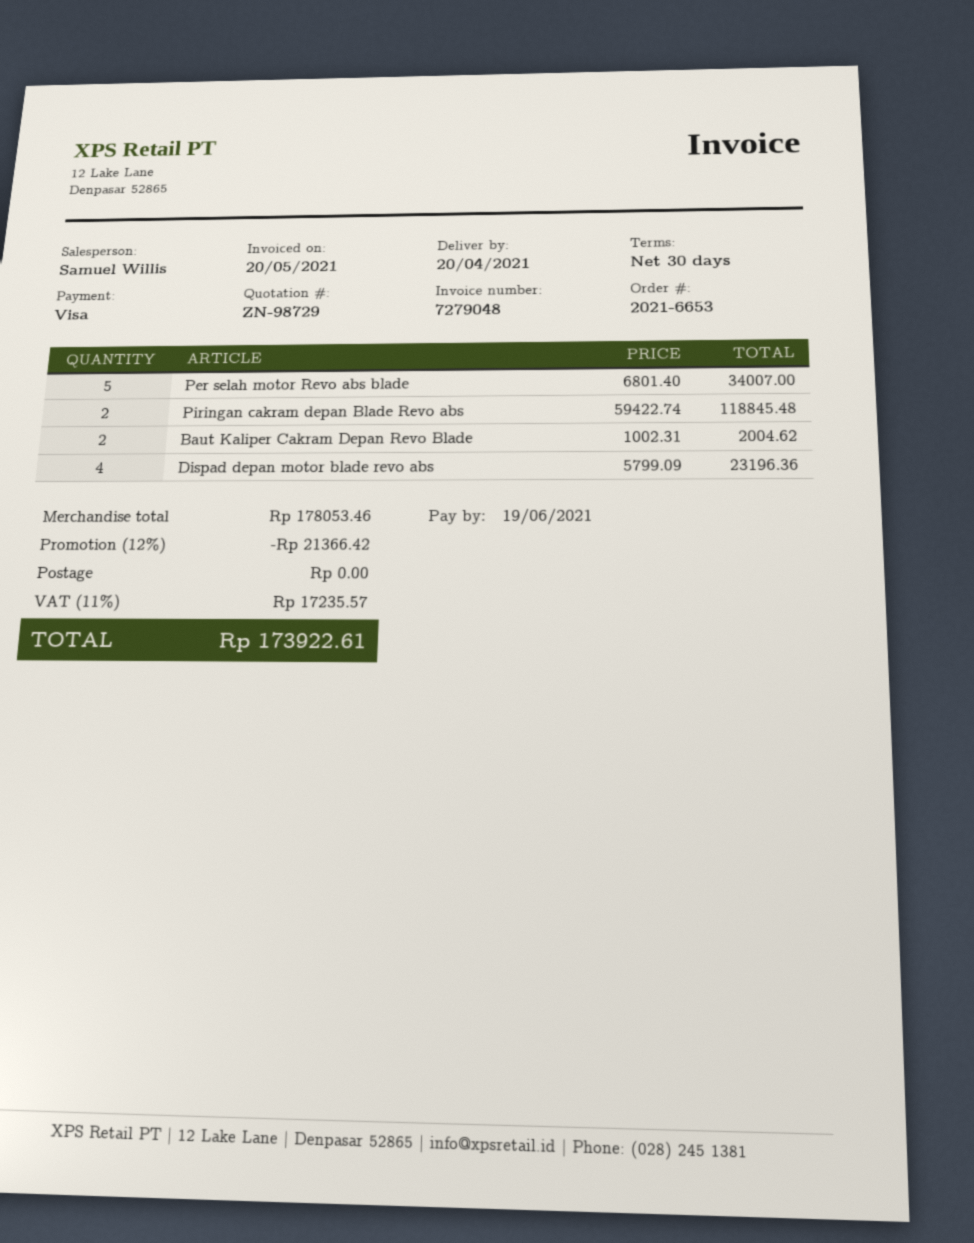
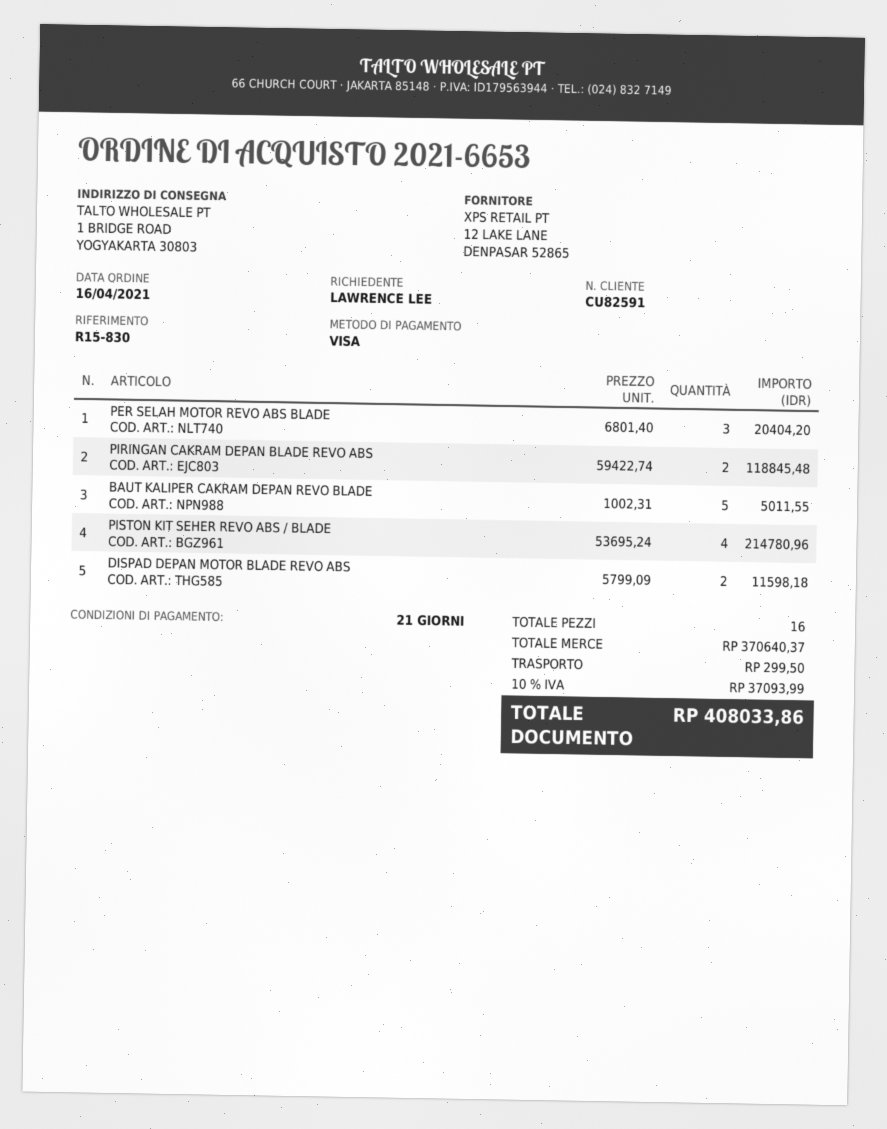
payment terms: 30 days -> 21 days
Per selah motor Revo abs blade: 5 x 6801.40 = 34007.00 -> 3 x 6801.40 = 20404.20
Baut Kaliper Cakram Depan Revo Blade: 2 x 1002.31 = 2004.62 -> 5 x 1002.31 = 5011.55
Dispad depan motor blade revo abs: 4 x 5799.09 = 23196.36 -> 2 x 5799.09 = 11598.18
PISTON KIT SEHER REVO ABS / BLADE: none -> 4 x 53695.24 = 214780.96
subtotal: 178053.46 -> 370640.37
discount: 12% = 21366.42 -> none
shipping: 0.00 -> 299.50
tax: 11% = 17235.57 -> 10% = 37093.99
total: 173922.61 -> 408033.86

